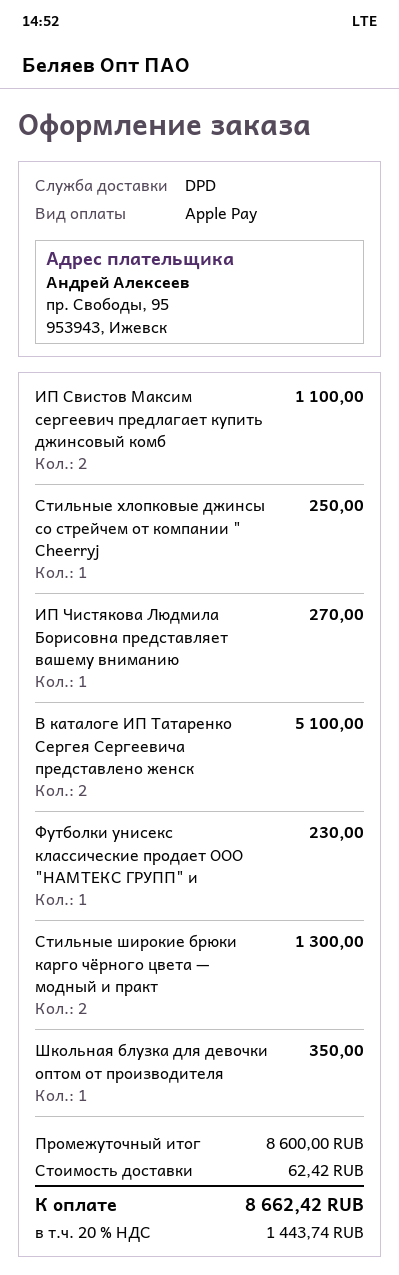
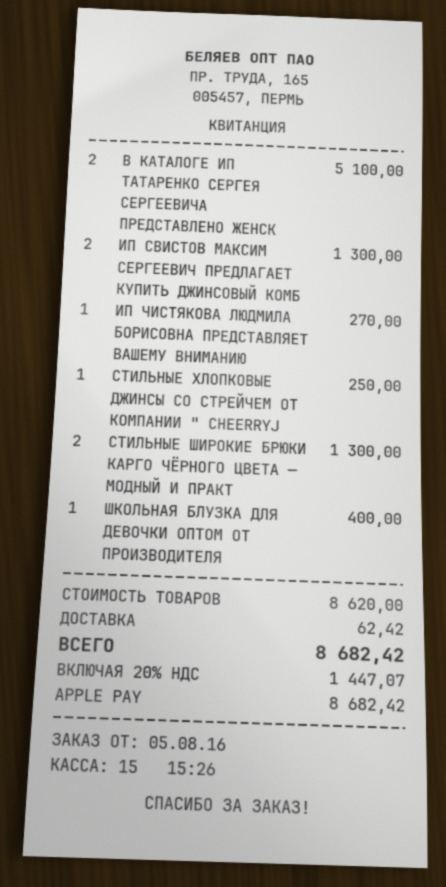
ИП Свистов Максим сергеевич предлагает купить джинсовый комб: 2 for 1100.00 -> 2 for 1300.00
Футболки унисекс классические продает ООО "НАМТЕКС ГРУПП" и: 1 for 230.00 -> none
Школьная блузка для девочки оптом от производителя: 1 for 350.00 -> 1 for 400.00
subtotal: 8600.00 -> 8620.00
tax: 20% = 1443.74 -> 20% = 1447.07
total: 8662.42 -> 8682.42

